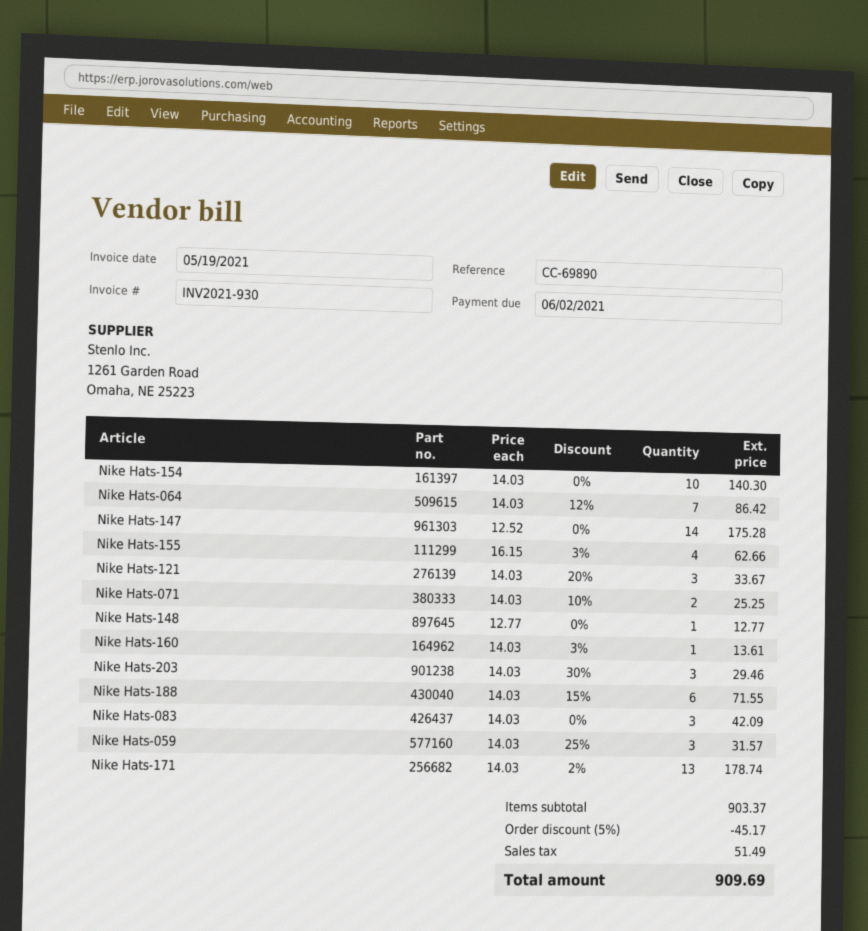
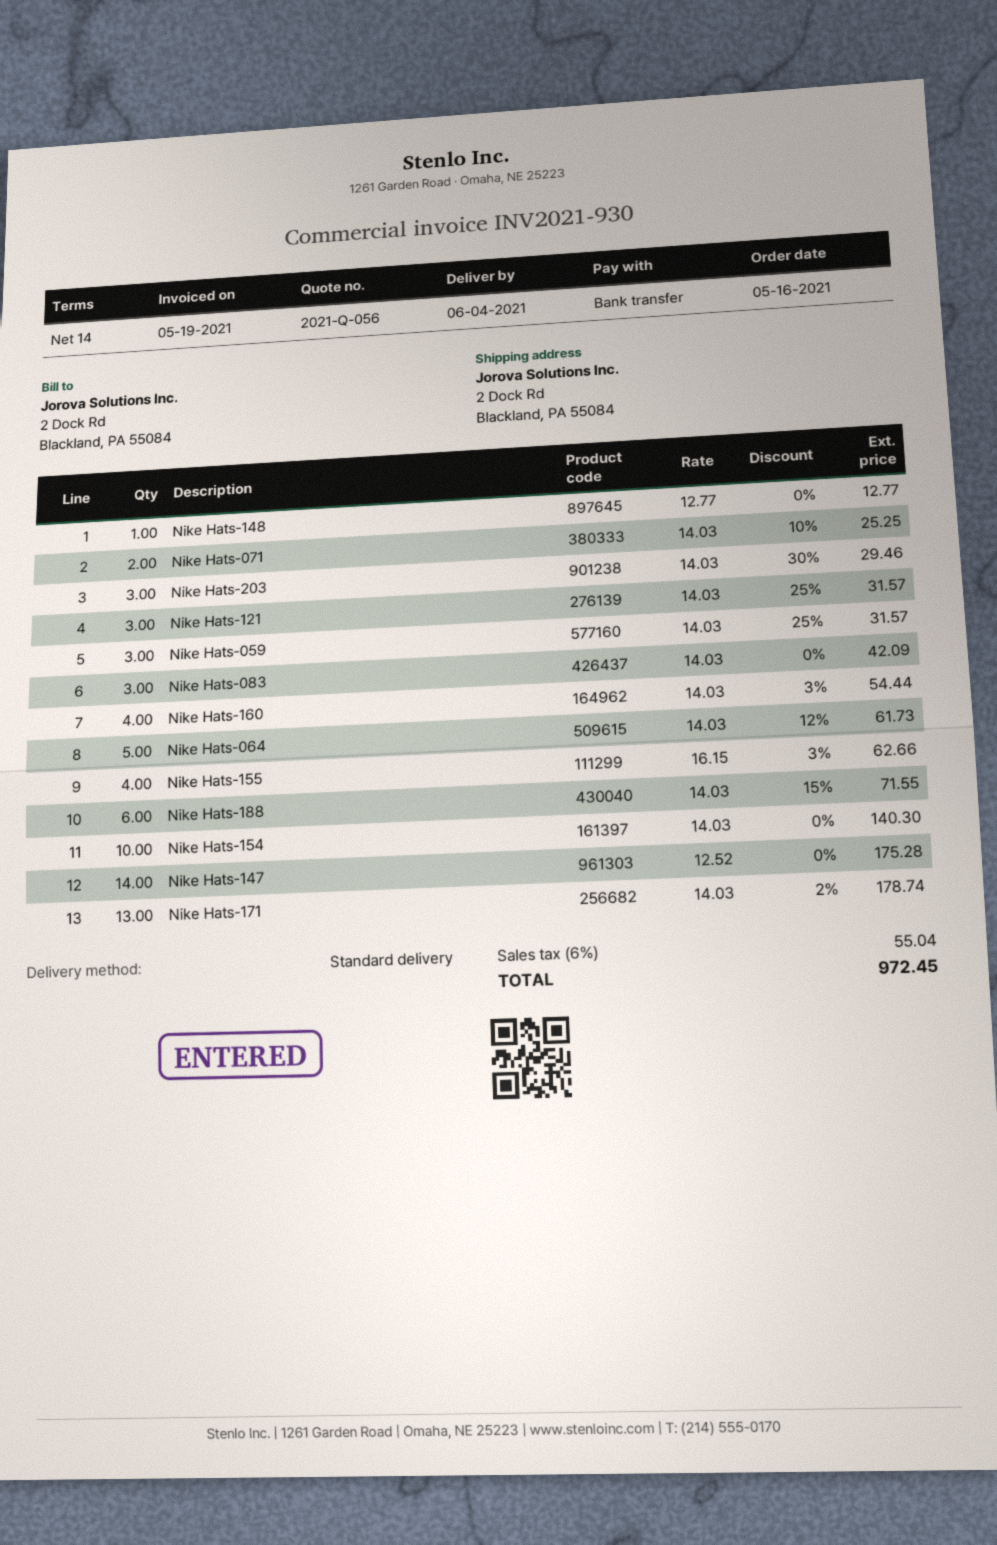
Nike Hats-064: 7 x 14.03 - 12% = 86.42 -> 5 x 14.03 - 12% = 61.73
Nike Hats-121: 3 x 14.03 - 20% = 33.67 -> 3 x 14.03 - 25% = 31.57
Nike Hats-160: 1 x 14.03 - 3% = 13.61 -> 4 x 14.03 - 3% = 54.44
discount: 5% = 45.17 -> none
tax: 51.49 -> 55.04
total: 909.69 -> 972.45

